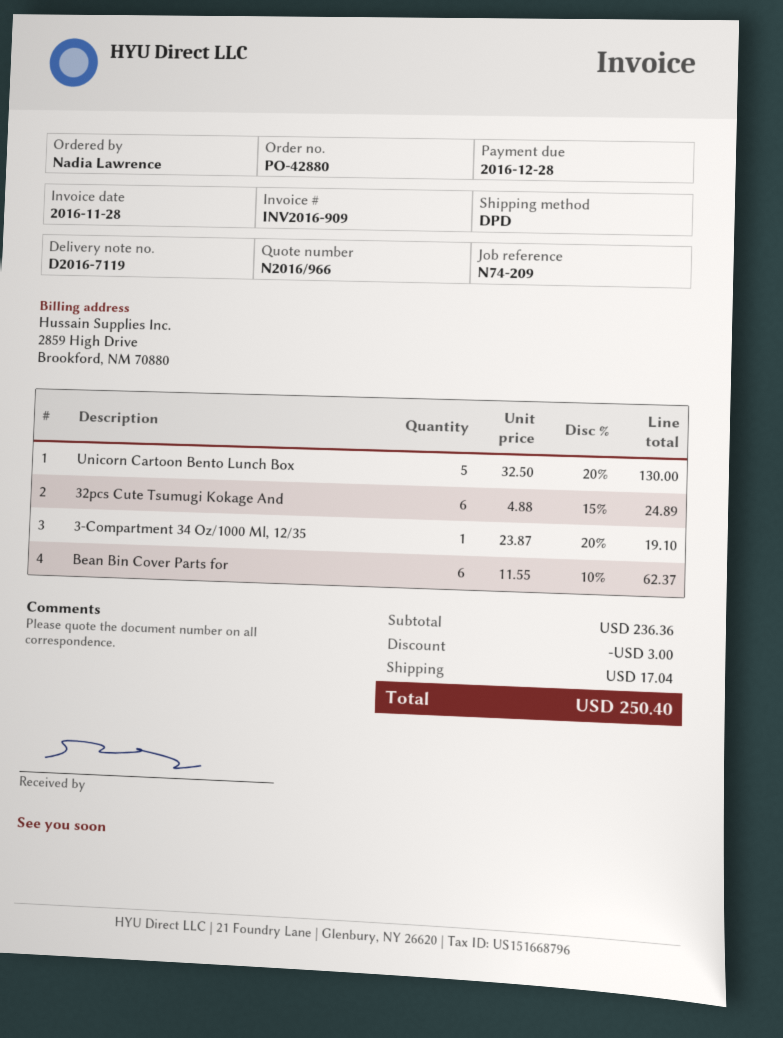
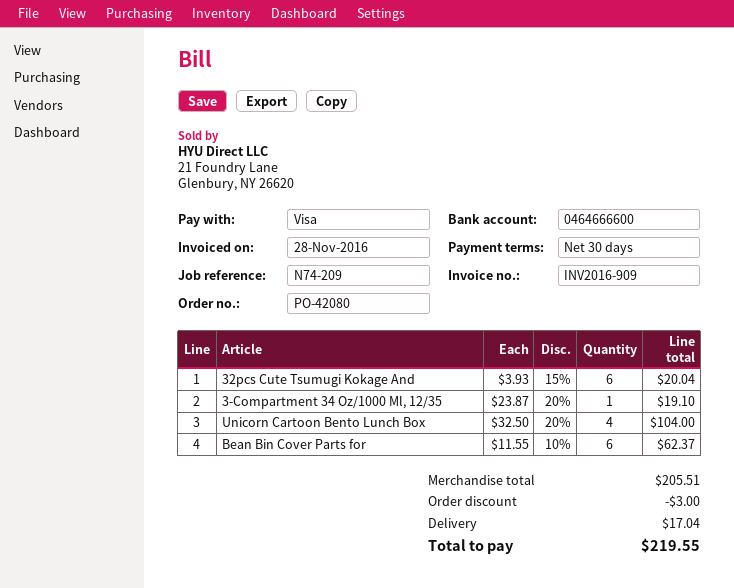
order number: PO-42880 -> PO-42080
Unicorn Cartoon Bento Lunch Box: 5 x 32.50 - 20% = 130.00 -> 4 x 32.50 - 20% = 104.00
32pcs Cute Tsumugi Kokage And: 6 x 4.88 - 15% = 24.89 -> 6 x 3.93 - 15% = 20.04
subtotal: 236.36 -> 205.51
total: 250.40 -> 219.55

